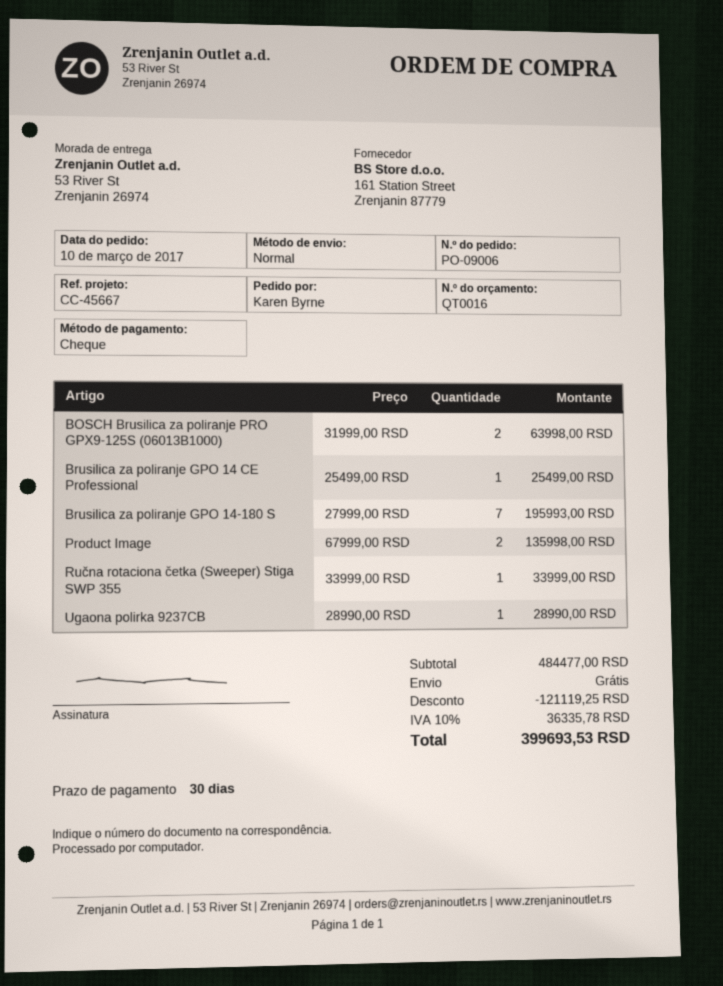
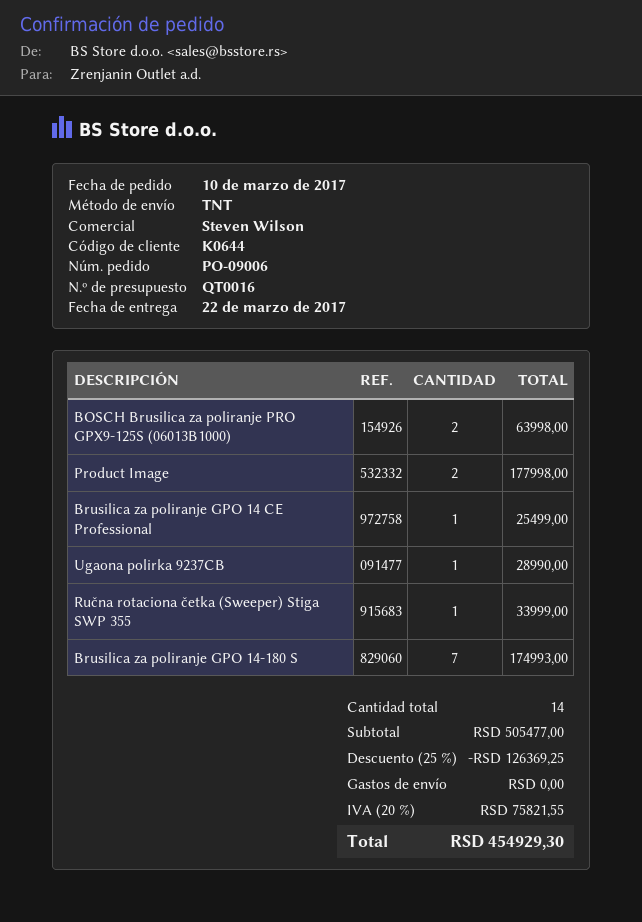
shipping method: standard -> TNT
Brusilica za poliranje GPO 14-180 S: 7 for 195993.00 -> 7 for 174993.00
Product Image: 2 for 135998.00 -> 2 for 177998.00
subtotal: 484477.00 -> 505477.00
discount: 121119.25 -> 126369.25
tax: 10% = 36335.78 -> 20% = 75821.55
total: 399693.53 -> 454929.30

